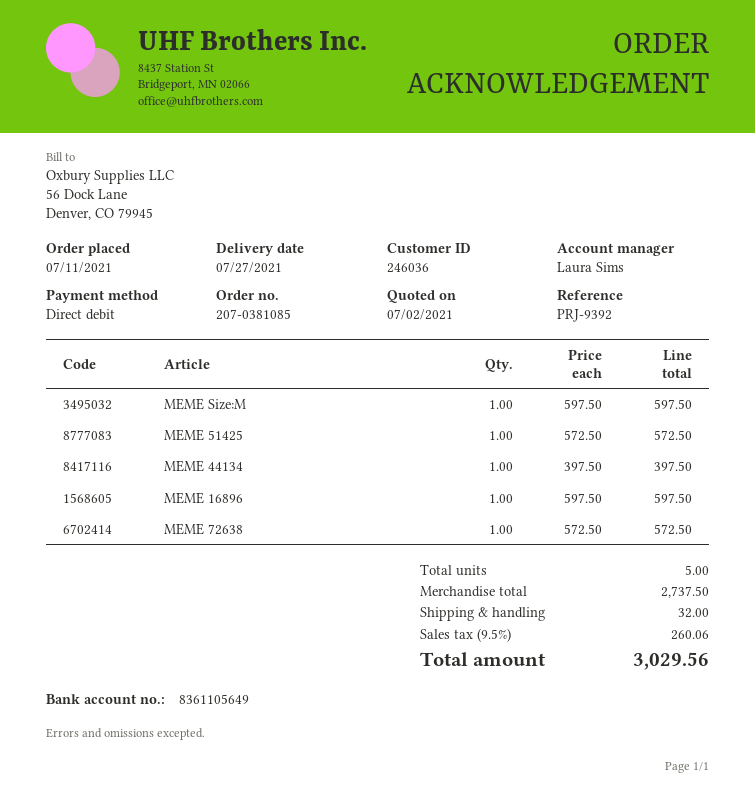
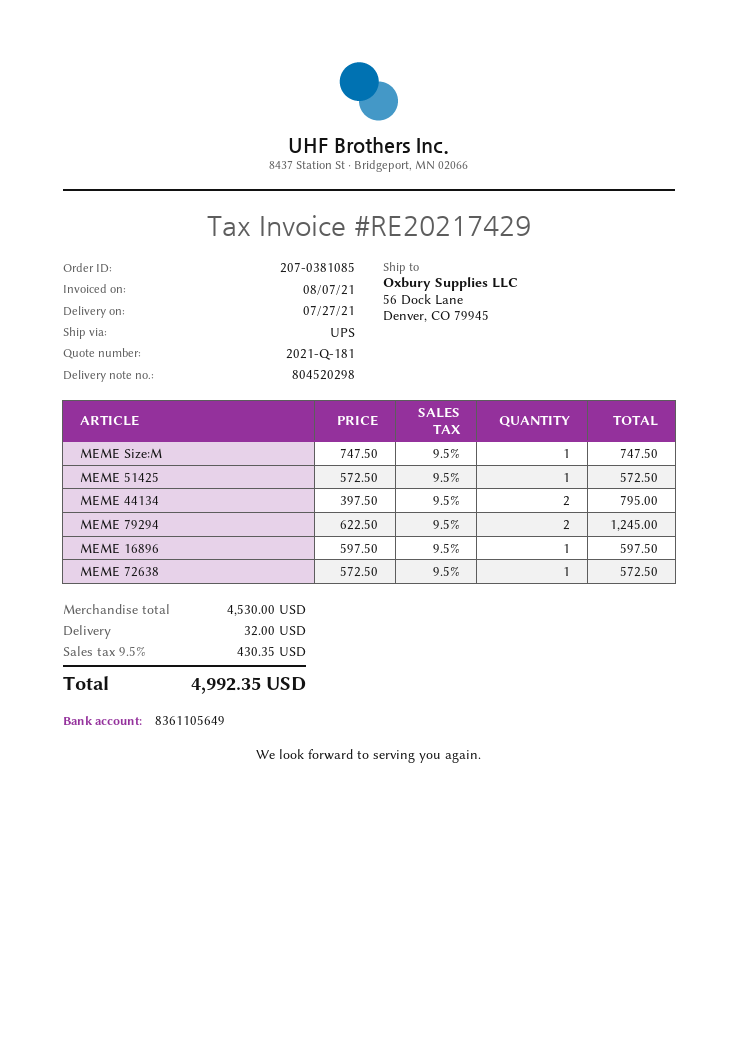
MEME Size:M: 1 x 597.50 = 597.50 -> 1 x 747.50 = 747.50
MEME 44134: 1 x 397.50 = 397.50 -> 2 x 397.50 = 795.00
MEME 79294: none -> 2 x 622.50 = 1245.00
subtotal: 2737.50 -> 4530.00
tax: 9.5% = 260.06 -> 9.5% = 430.35
total: 3029.56 -> 4992.35

